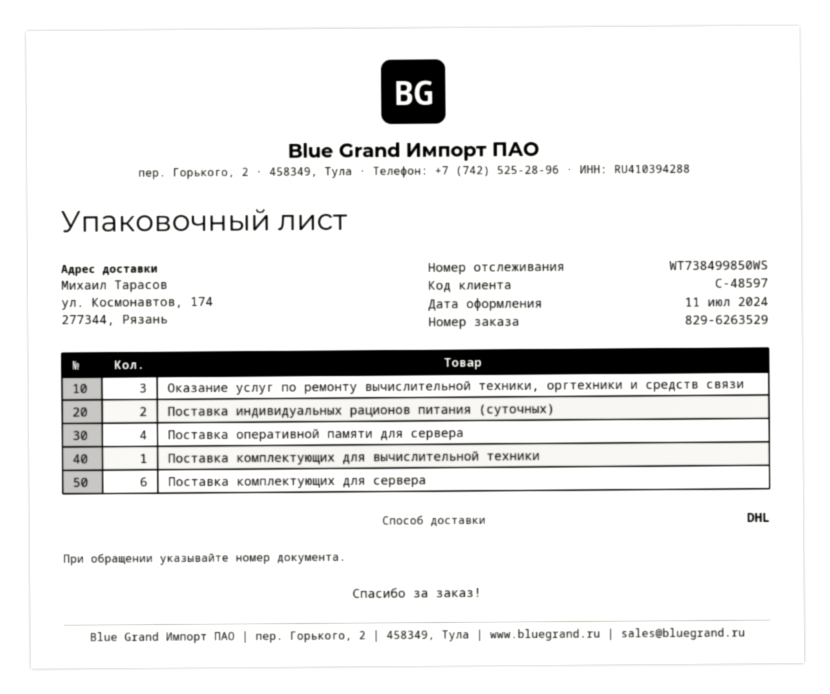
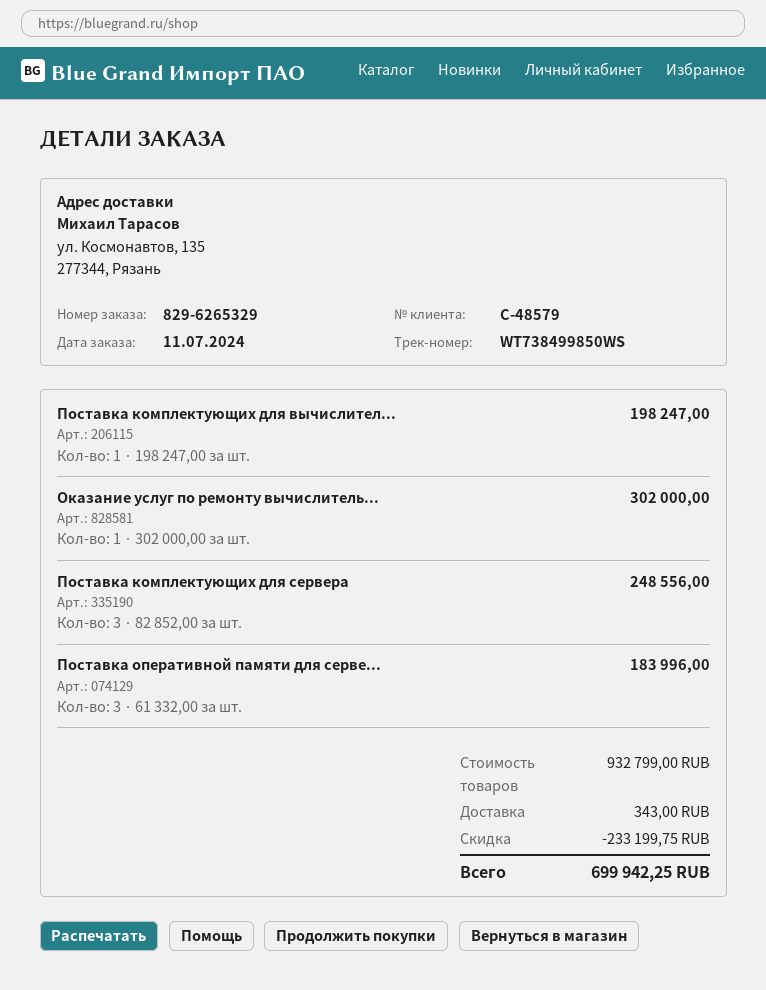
order number: 829-6263529 -> 829-6265329
customer number: C-48597 -> C-48579
ship to: ул. Космонавтов, 174, 277344, Рязань -> ул. Космонавтов, 135, 277344, Рязань
Оказание услуг по ремонту вычислительной техники, оргтехники и средств связи: 3 -> 1
Поставка индивидуальных рационов питания (суточных): 2 -> none
Поставка оперативной памяти для сервера: 4 -> 3
Поставка комплектующих для сервера: 6 -> 3

